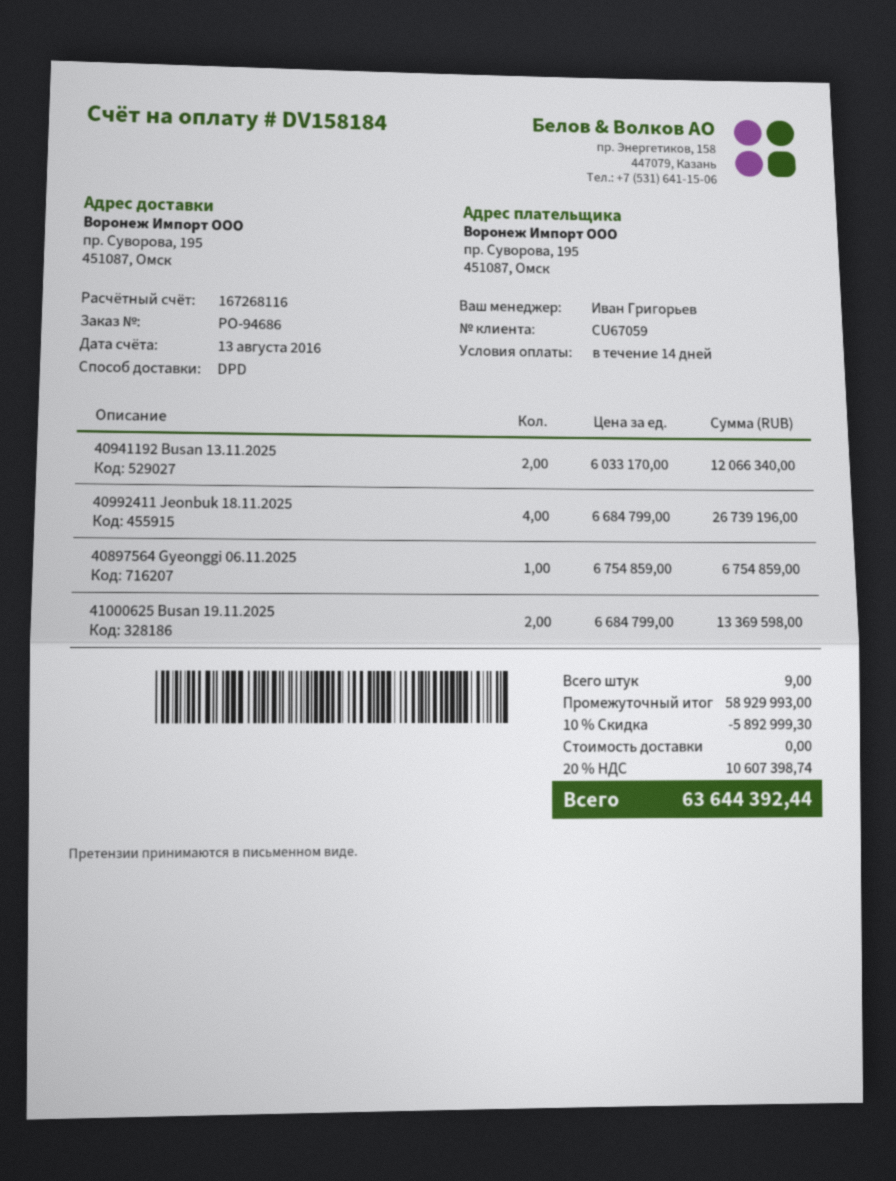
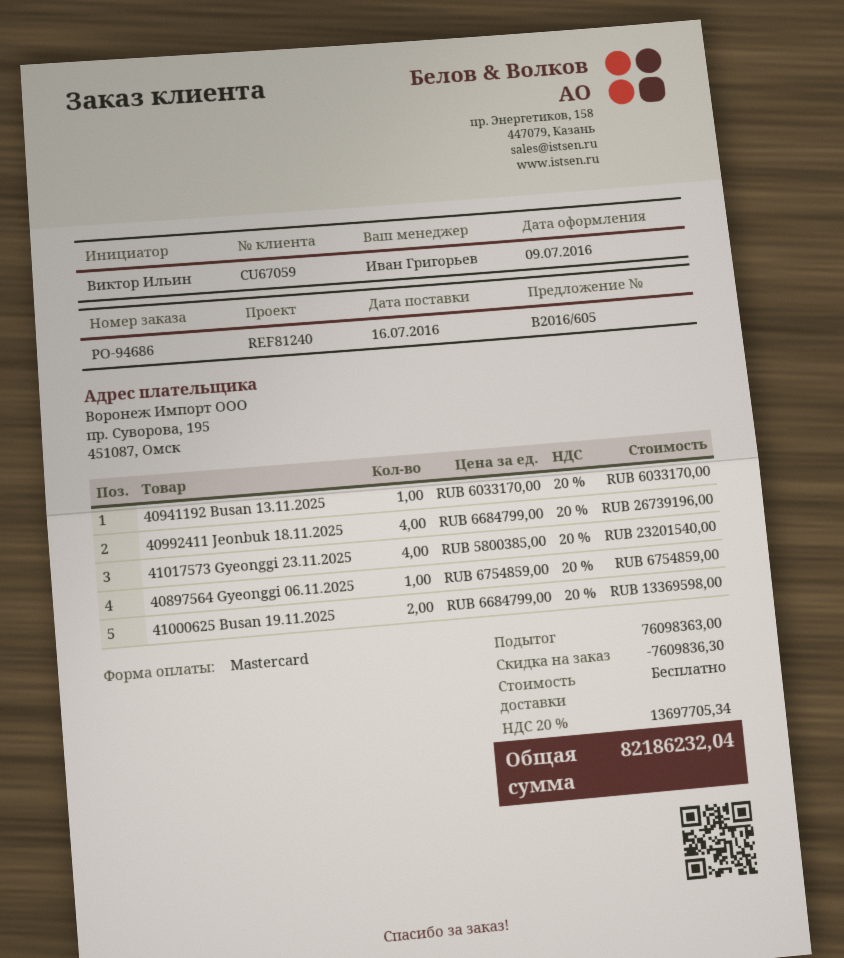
40941192 Busan 13.11.2025: 2 x 6033170.00 = 12066340.00 -> 1 x 6033170.00 = 6033170.00
41017573 Gyeonggi 23.11.2025: none -> 4 x 5800385.00 = 23201540.00
subtotal: 58929993.00 -> 76098363.00
discount: 5892999.30 -> 7609836.30
tax: 20% = 10607398.74 -> 20% = 13697705.34
total: 63644392.44 -> 82186232.04

